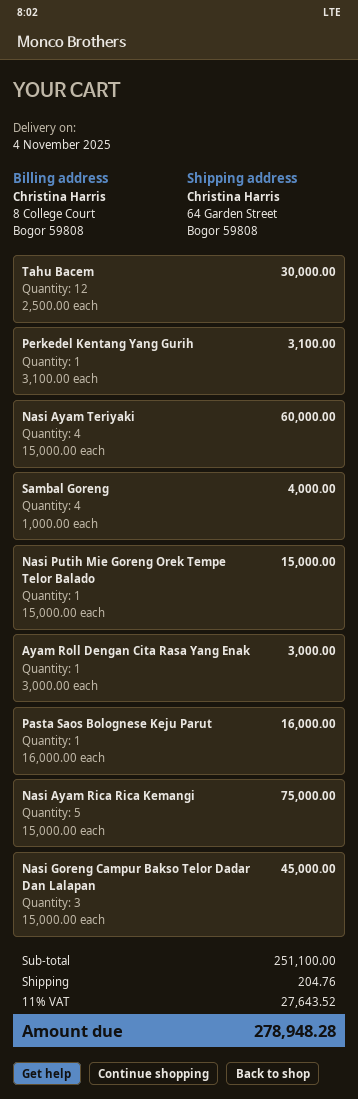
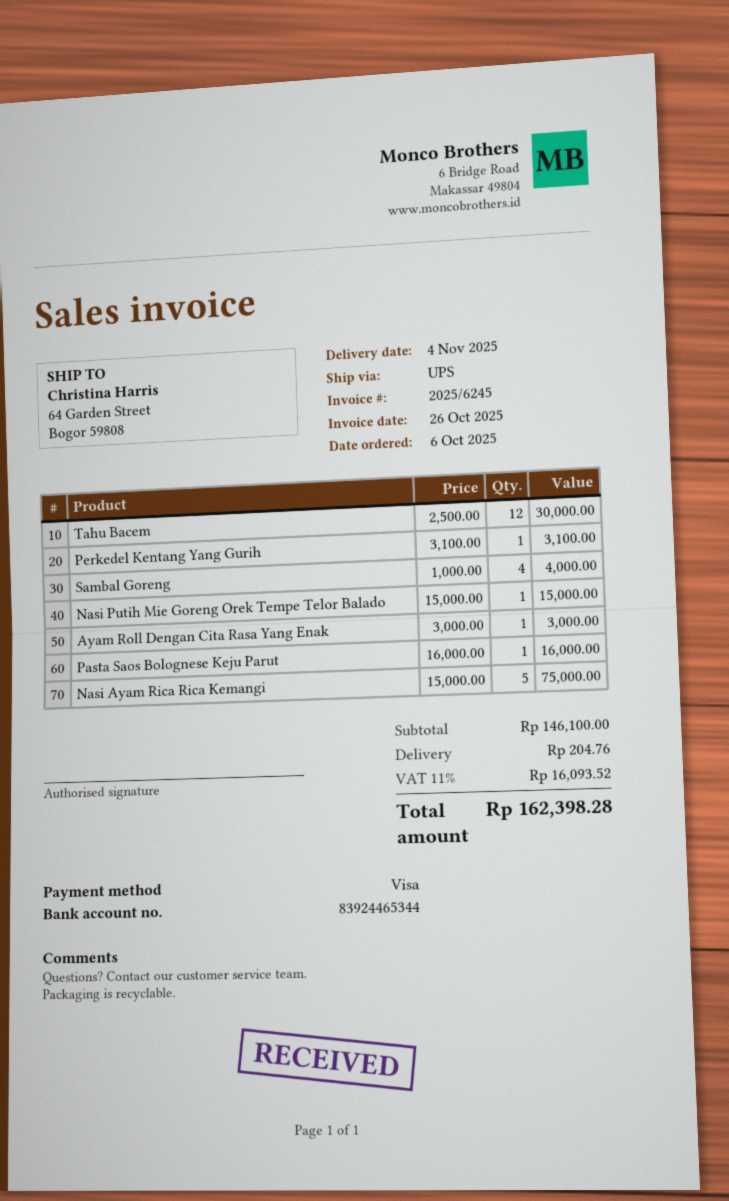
Nasi Ayam Teriyaki: 4 x 15000.00 = 60000.00 -> none
Nasi Goreng Campur Bakso Telor Dadar Dan Lalapan: 3 x 15000.00 = 45000.00 -> none
subtotal: 251100.00 -> 146100.00
tax: 11% = 27643.52 -> 11% = 16093.52
total: 278948.28 -> 162398.28

